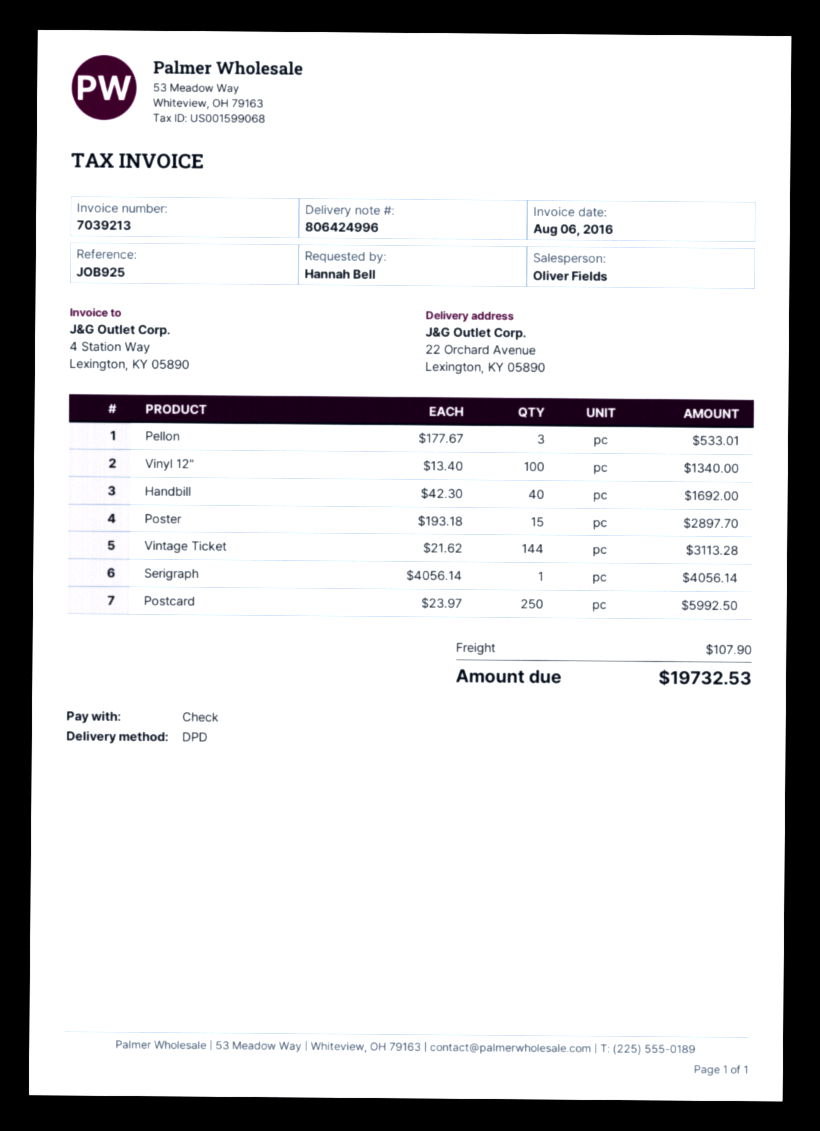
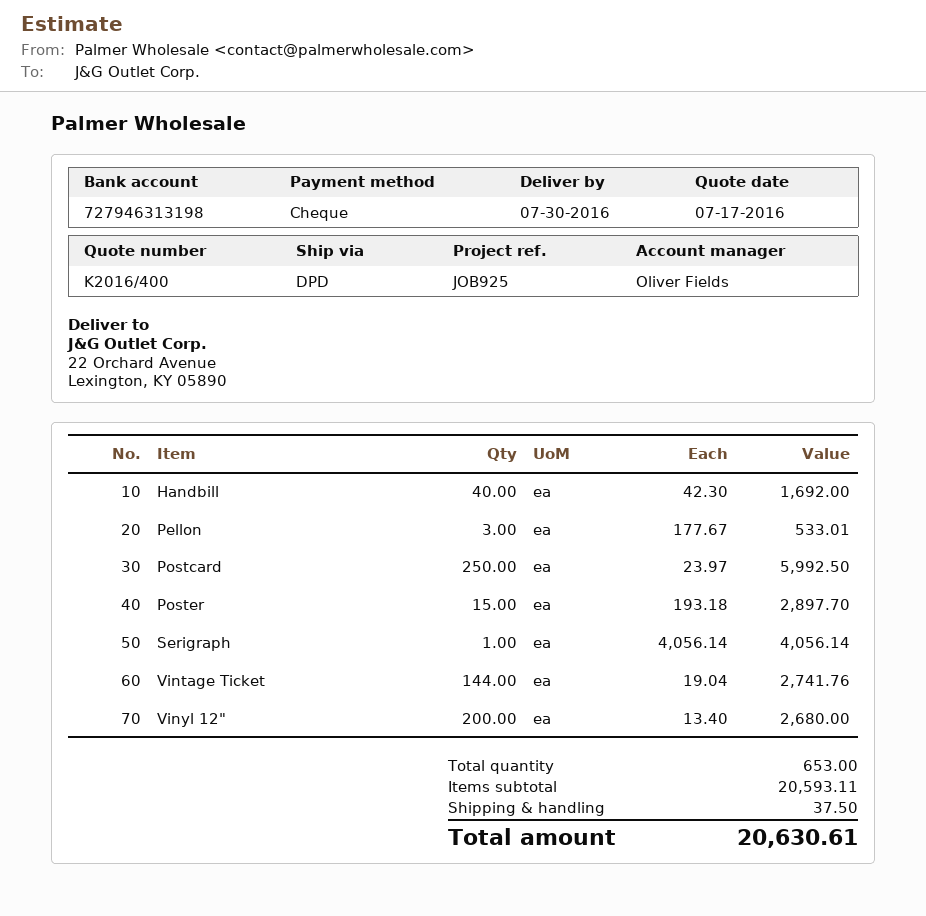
Vinyl 12": 100 x 13.40 = 1340.00 -> 200 x 13.40 = 2680.00
Vintage Ticket: 144 x 21.62 = 3113.28 -> 144 x 19.04 = 2741.76
shipping: 107.90 -> 37.50
total: 19732.53 -> 20630.61

